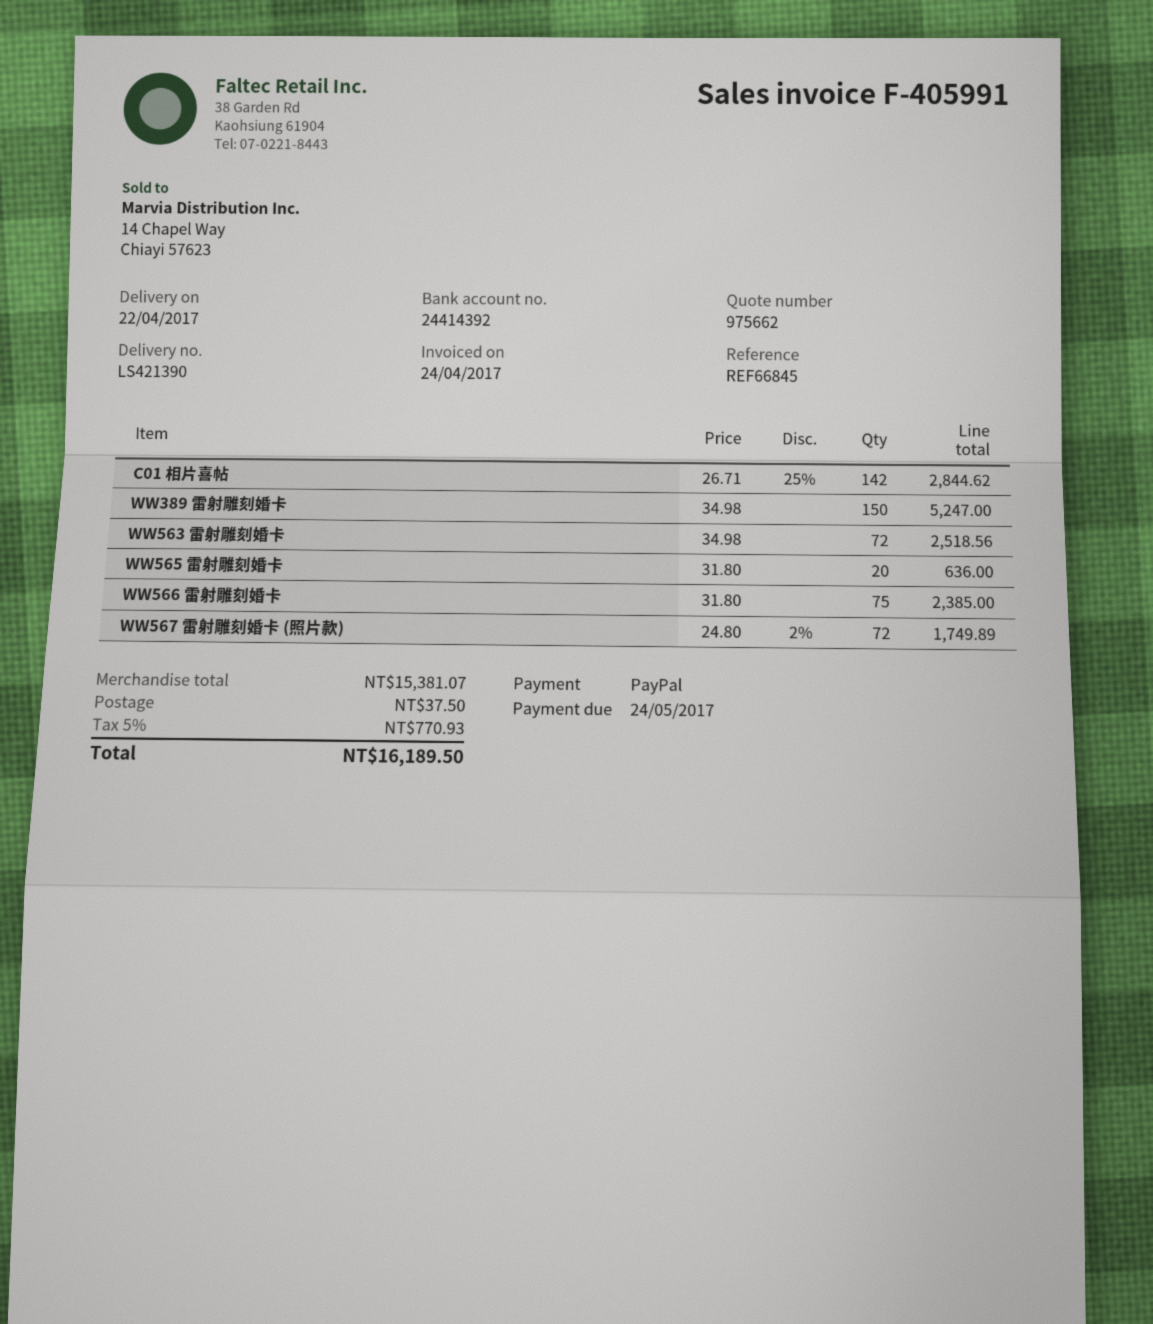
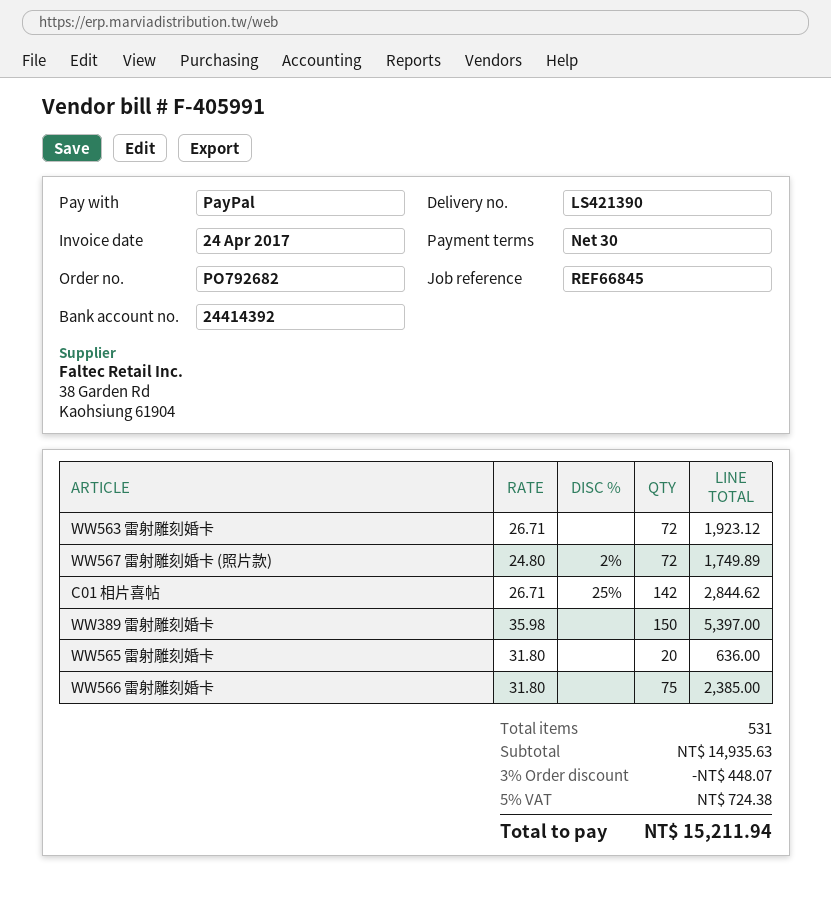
WW389 雷射雕刻婚卡: 150 x 34.98 = 5247.00 -> 150 x 35.98 = 5397.00
WW563 雷射雕刻婚卡: 72 x 34.98 = 2518.56 -> 72 x 26.71 = 1923.12
subtotal: 15381.07 -> 14935.63
discount: none -> 3% = 448.07
shipping: 37.50 -> none
tax: 5% = 770.93 -> 5% = 724.38
total: 16189.50 -> 15211.94

